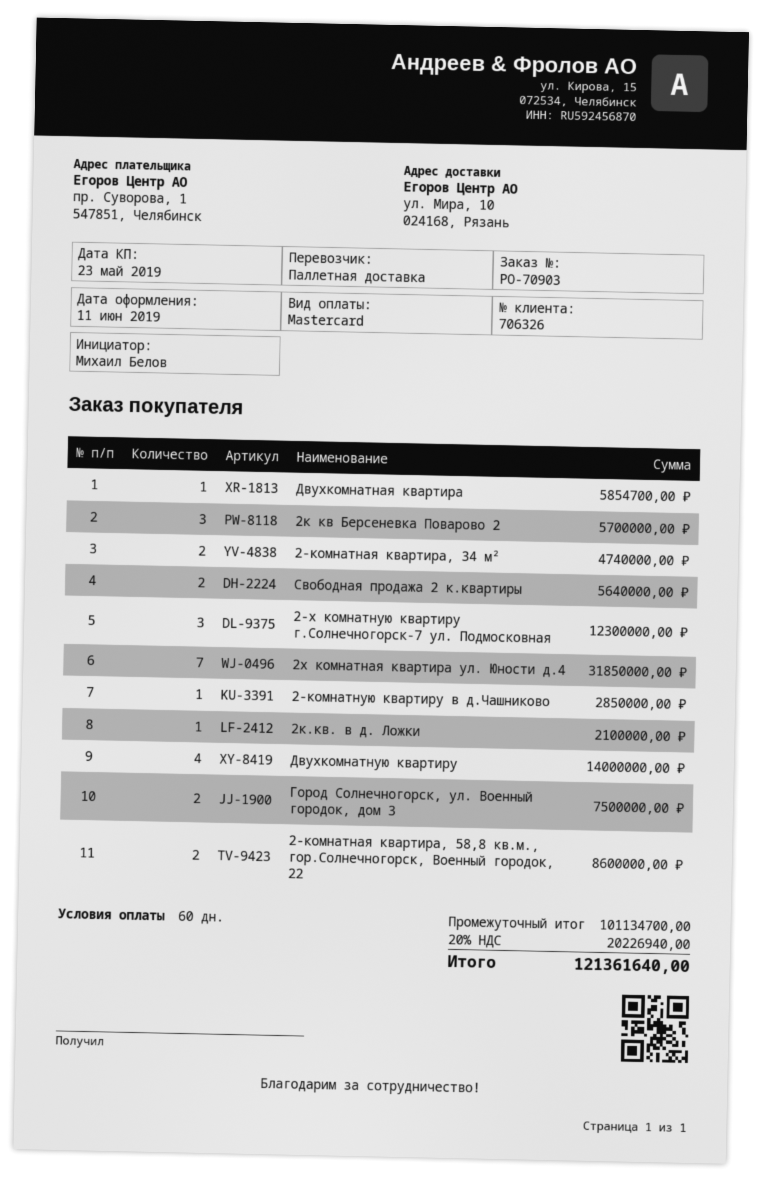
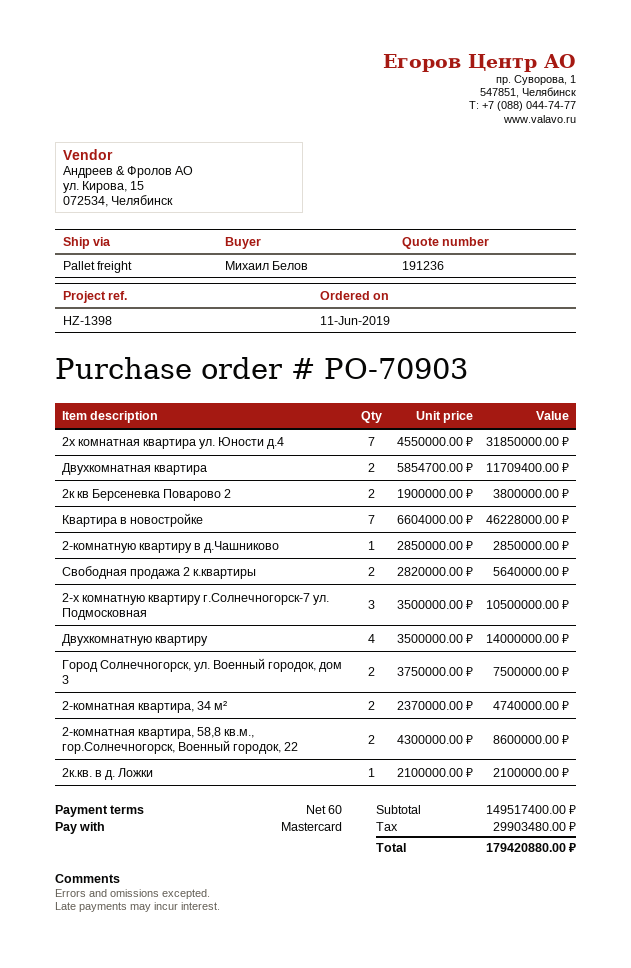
Двухкомнатная квартира: 1 for 5854700.00 -> 2 for 11709400.00
2к кв Берсеневка Поварово 2: 3 for 5700000.00 -> 2 for 3800000.00
2-х комнатную квартиру г.Солнечногорск-7 ул. Подмосковная: 3 for 12300000.00 -> 3 for 10500000.00
Квартира в новостройке: none -> 7 for 46228000.00
subtotal: 101134700.00 -> 149517400.00
tax: 20226940.00 -> 29903480.00
total: 121361640.00 -> 179420880.00

